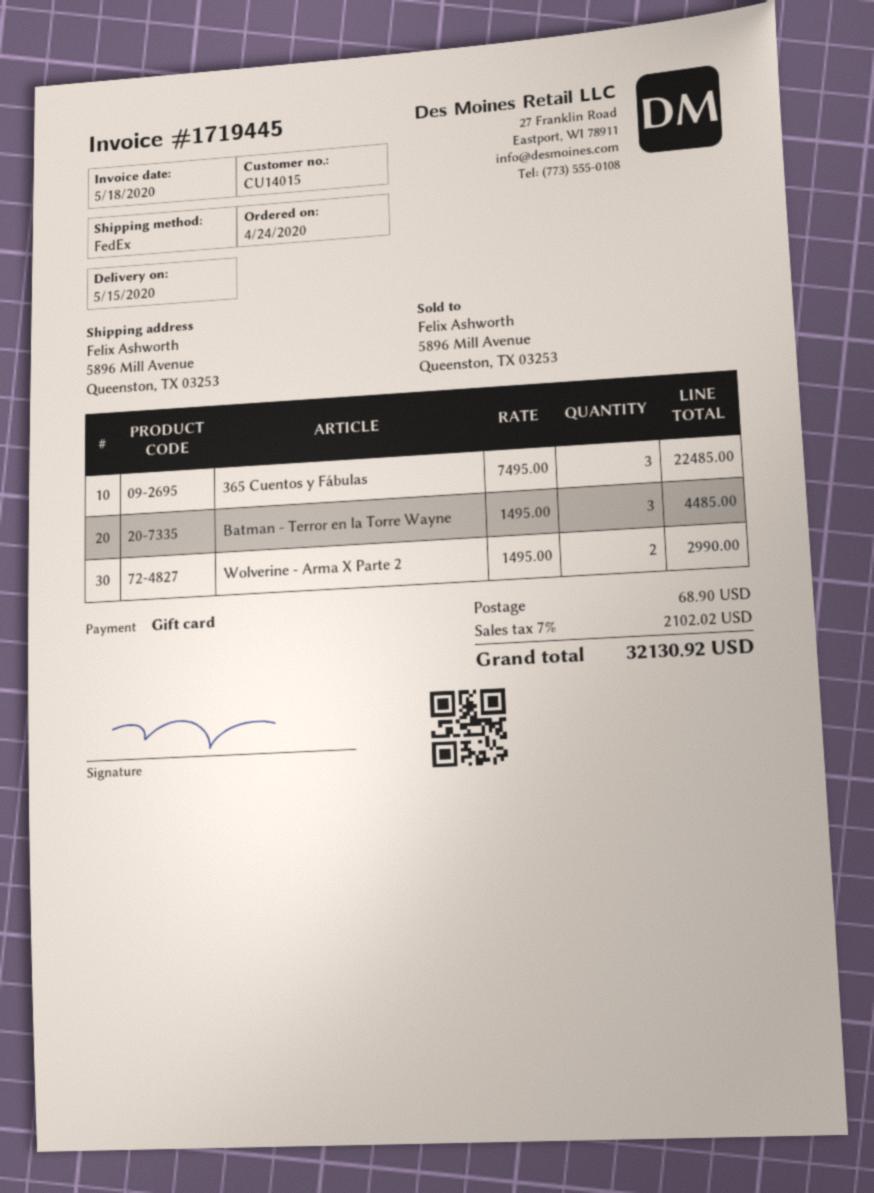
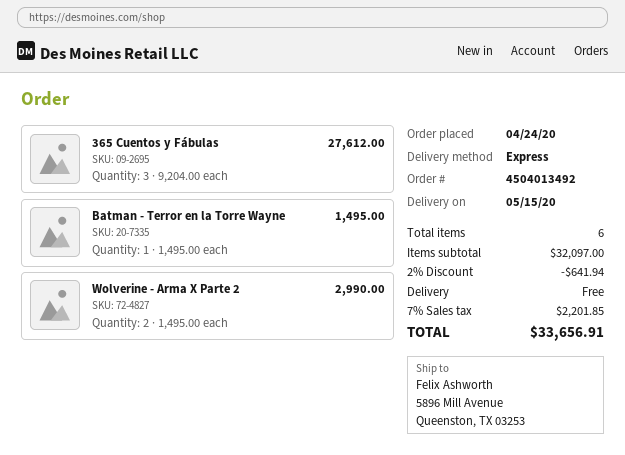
shipping method: FedEx -> express
365 Cuentos y Fábulas: 3 x 7495.00 = 22485.00 -> 3 x 9204.00 = 27612.00
Batman - Terror en la Torre Wayne: 3 x 1495.00 = 4485.00 -> 1 x 1495.00 = 1495.00
discount: none -> 2% = 641.94
shipping: 68.90 -> 0.00
tax: 7% = 2102.02 -> 7% = 2201.85
total: 32130.92 -> 33656.91

